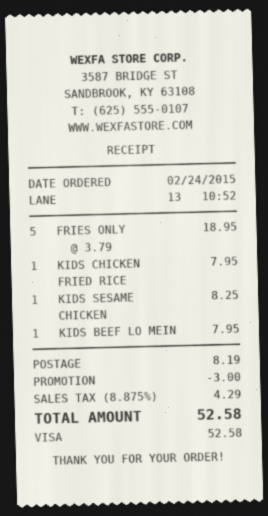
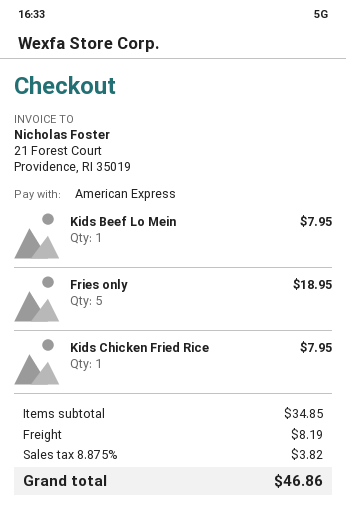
payment method: Visa -> American Express
KIDS SESAME CHICKEN: 1 for 8.25 -> none
discount: 3.00 -> none
tax: 8.875% = 4.29 -> 8.875% = 3.82
total: 52.58 -> 46.86

